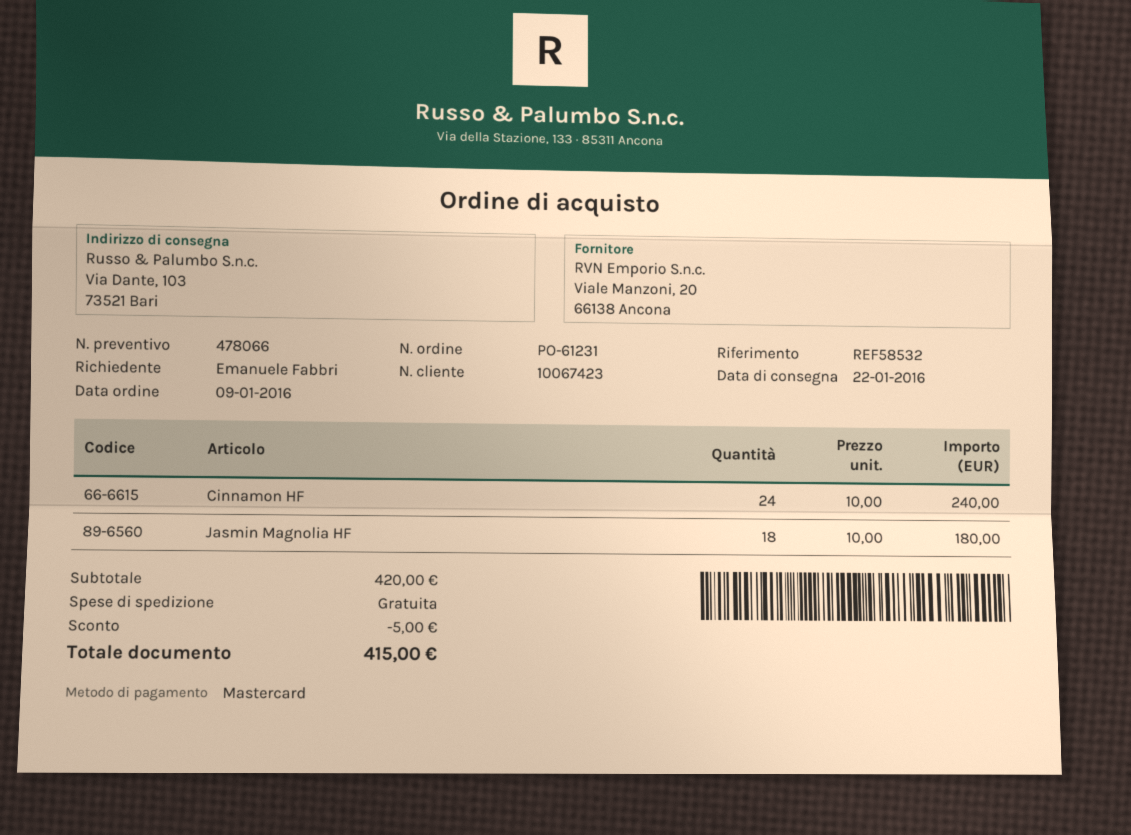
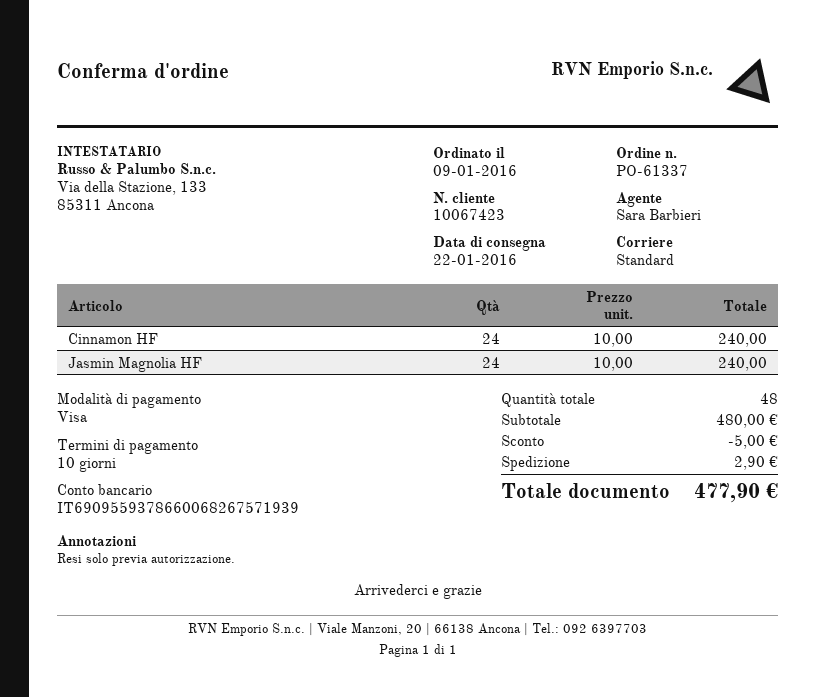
order number: PO-61231 -> PO-61337
payment method: Mastercard -> Visa
Jasmin Magnolia HF: 18 x 10.00 = 180.00 -> 24 x 10.00 = 240.00
subtotal: 420.00 -> 480.00
shipping: 0.00 -> 2.90
total: 415.00 -> 477.90

